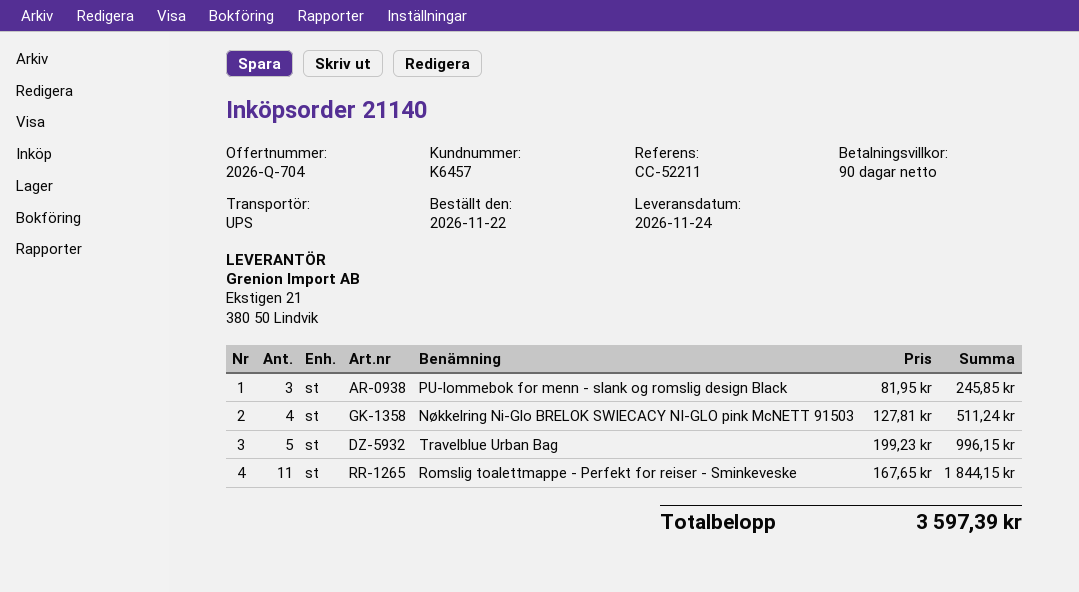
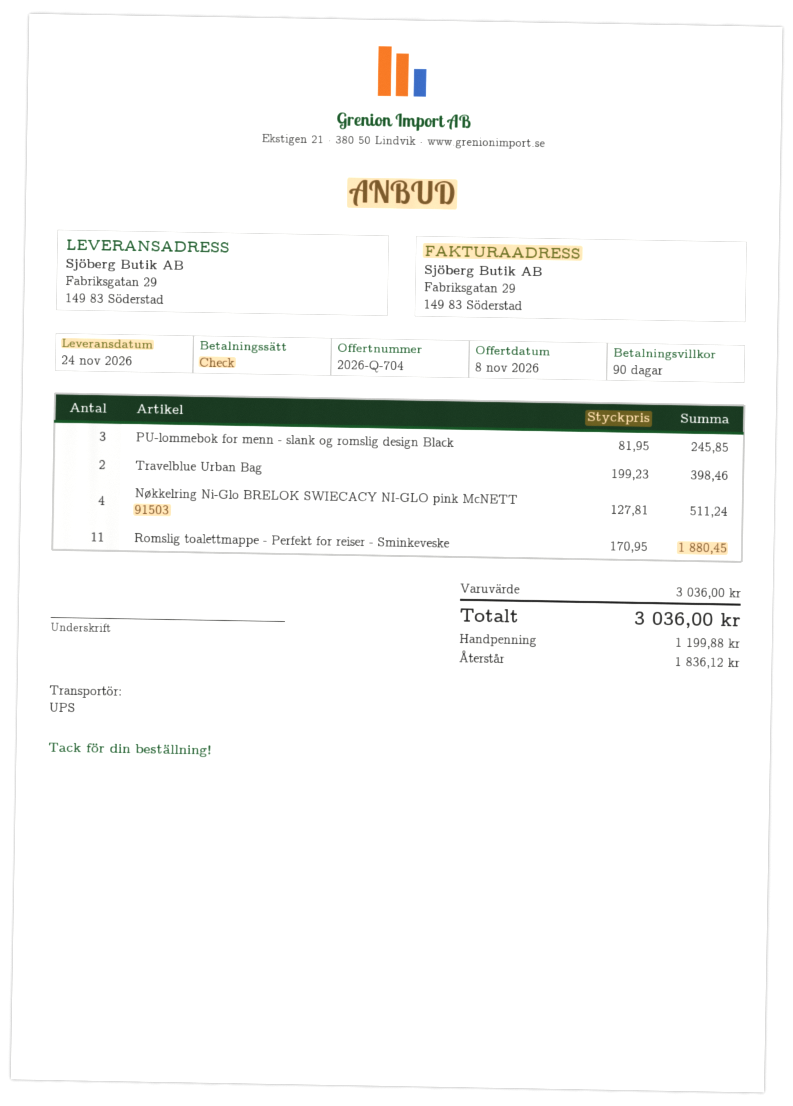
Travelblue Urban Bag: 5 x 199.23 = 996.15 -> 2 x 199.23 = 398.46
Romslig toalettmappe - Perfekt for reiser - Sminkeveske: 11 x 167.65 = 1844.15 -> 11 x 170.95 = 1880.45
total: 3597.39 -> 3036.00

